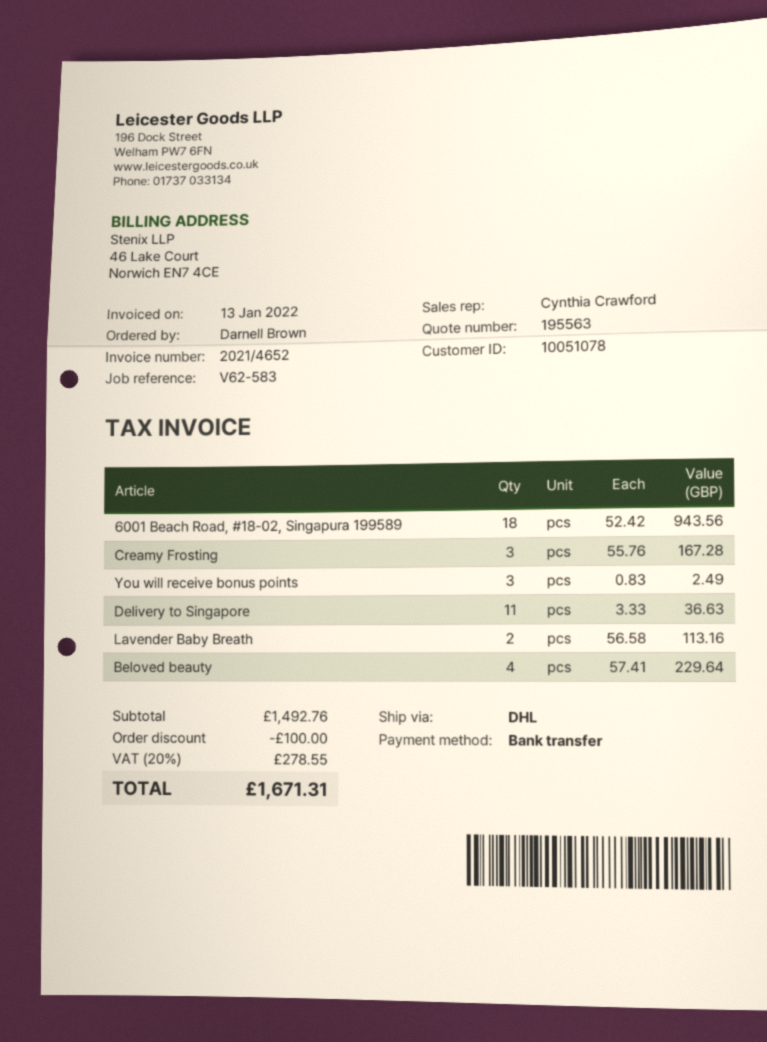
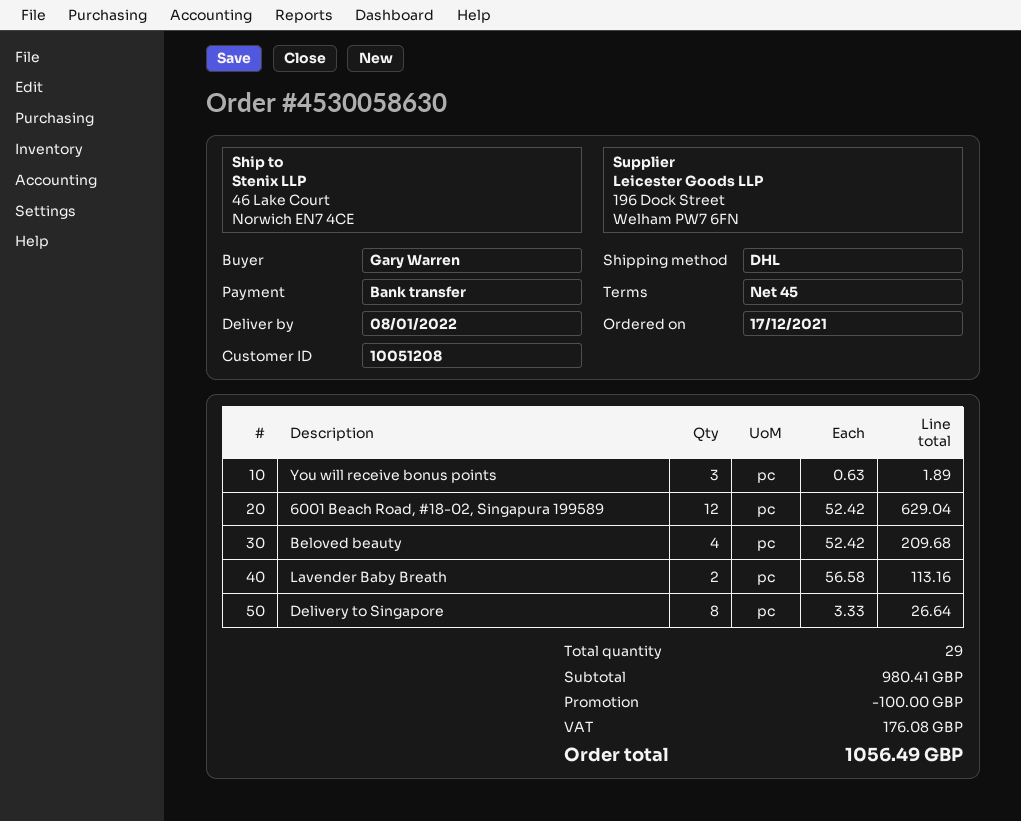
customer number: 10051078 -> 10051208
ordered by: Darnell Brown -> Gary Warren
6001 Beach Road, #18-02, Singapura 199589: 18 x 52.42 = 943.56 -> 12 x 52.42 = 629.04
Creamy Frosting: 3 x 55.76 = 167.28 -> none
You will receive bonus points: 3 x 0.83 = 2.49 -> 3 x 0.63 = 1.89
Delivery to Singapore: 11 x 3.33 = 36.63 -> 8 x 3.33 = 26.64
Beloved beauty: 4 x 57.41 = 229.64 -> 4 x 52.42 = 209.68
subtotal: 1492.76 -> 980.41
tax: 278.55 -> 176.08
total: 1671.31 -> 1056.49

